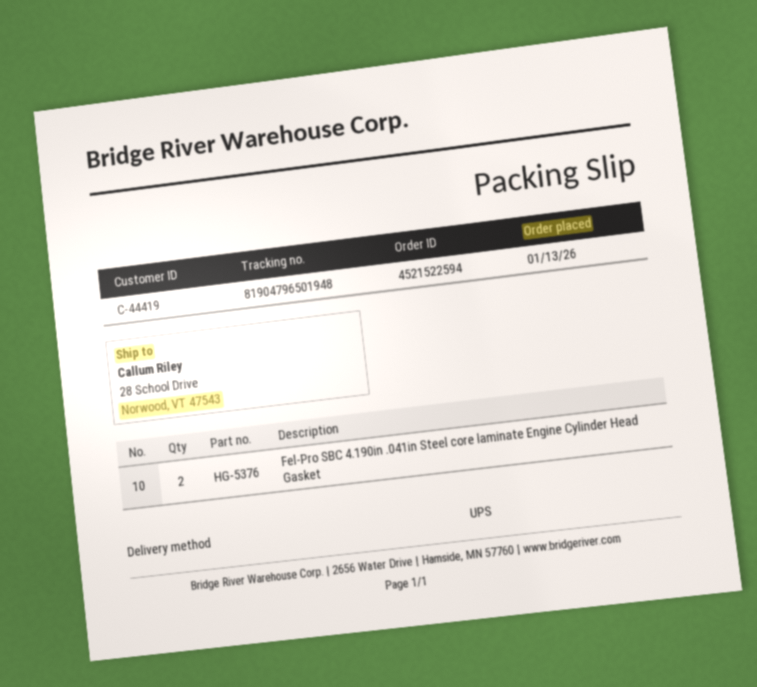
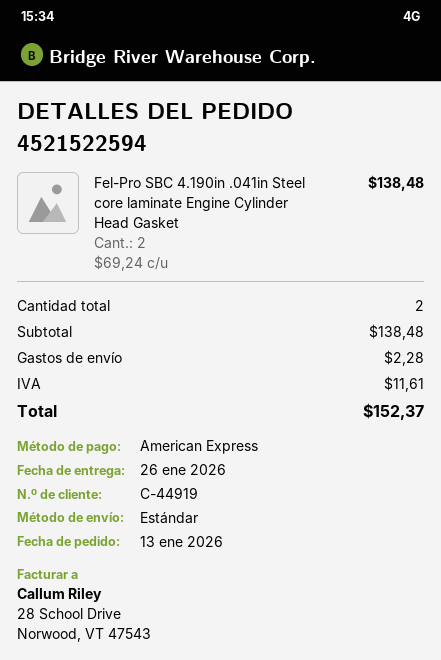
customer number: C-44419 -> C-44919
shipping method: UPS -> standard

